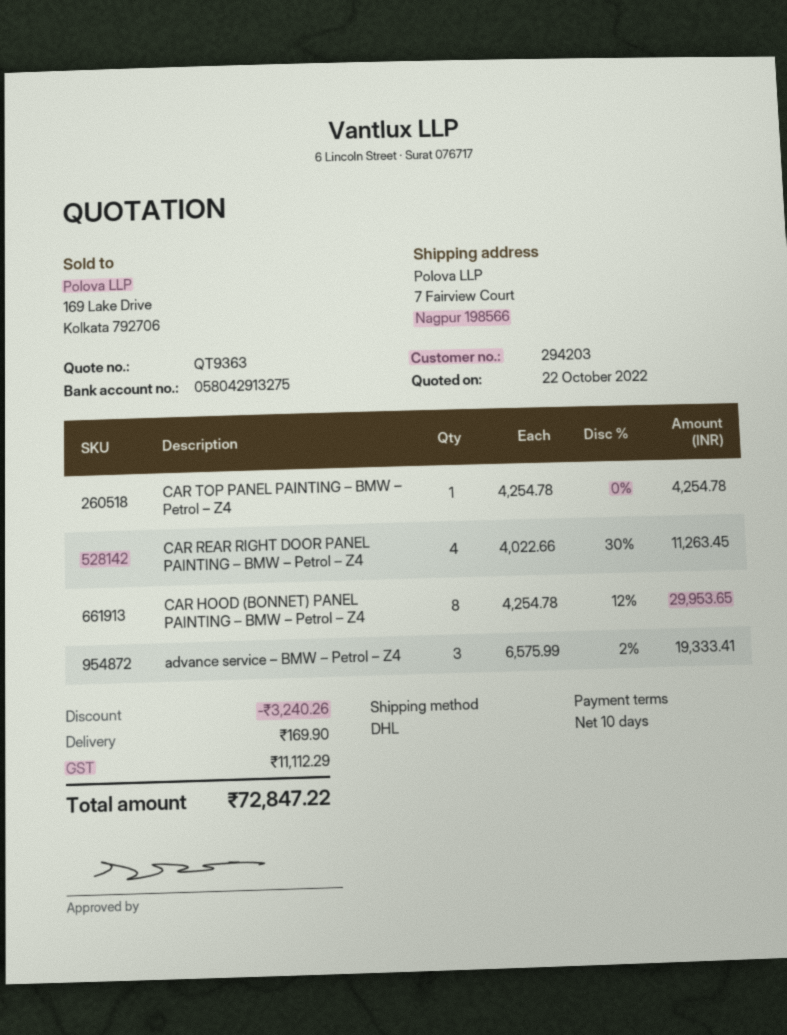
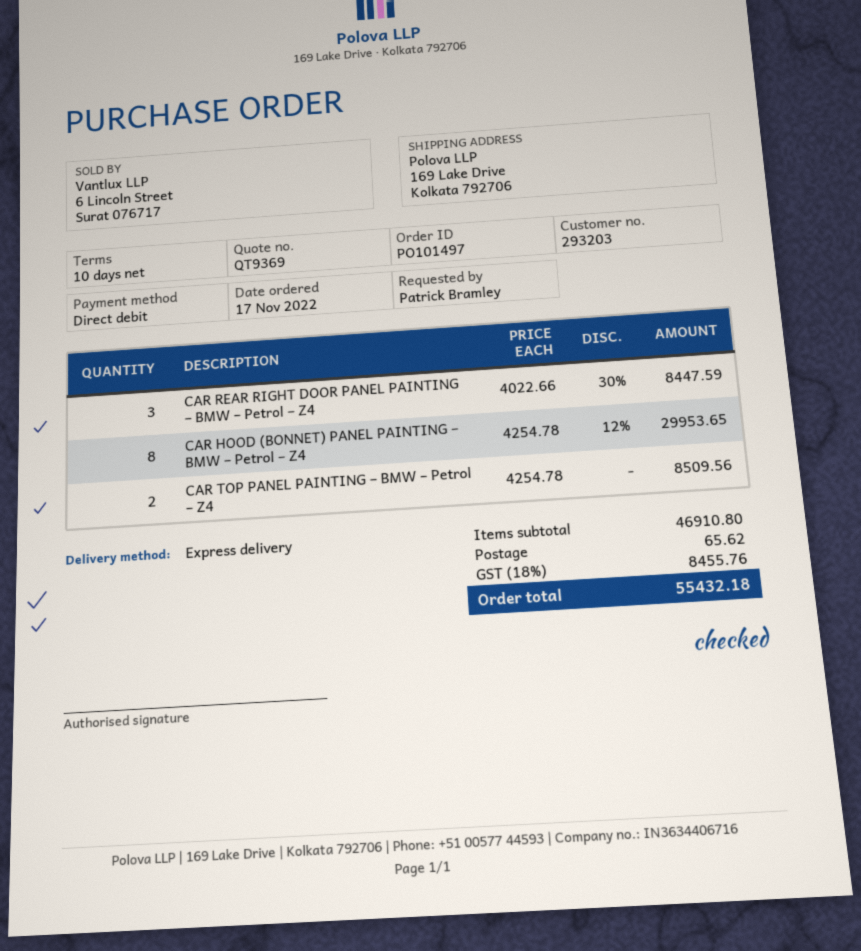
quote number: QT9363 -> QT9369
customer number: 294203 -> 293203
shipping method: DHL -> express
ship to: 7 Fairview Court, Nagpur 198566 -> 169 Lake Drive, Kolkata 792706
CAR TOP PANEL PAINTING – BMW – Petrol – Z4: 1 x 4254.78 = 4254.78 -> 2 x 4254.78 = 8509.56
CAR REAR RIGHT DOOR PANEL PAINTING – BMW – Petrol – Z4: 4 x 4022.66 - 30% = 11263.45 -> 3 x 4022.66 - 30% = 8447.59
advance service – BMW – Petrol – Z4: 3 x 6575.99 - 2% = 19333.41 -> none
discount: 3240.26 -> none
shipping: 169.90 -> 65.62
tax: 11112.29 -> 8455.76
total: 72847.22 -> 55432.18

